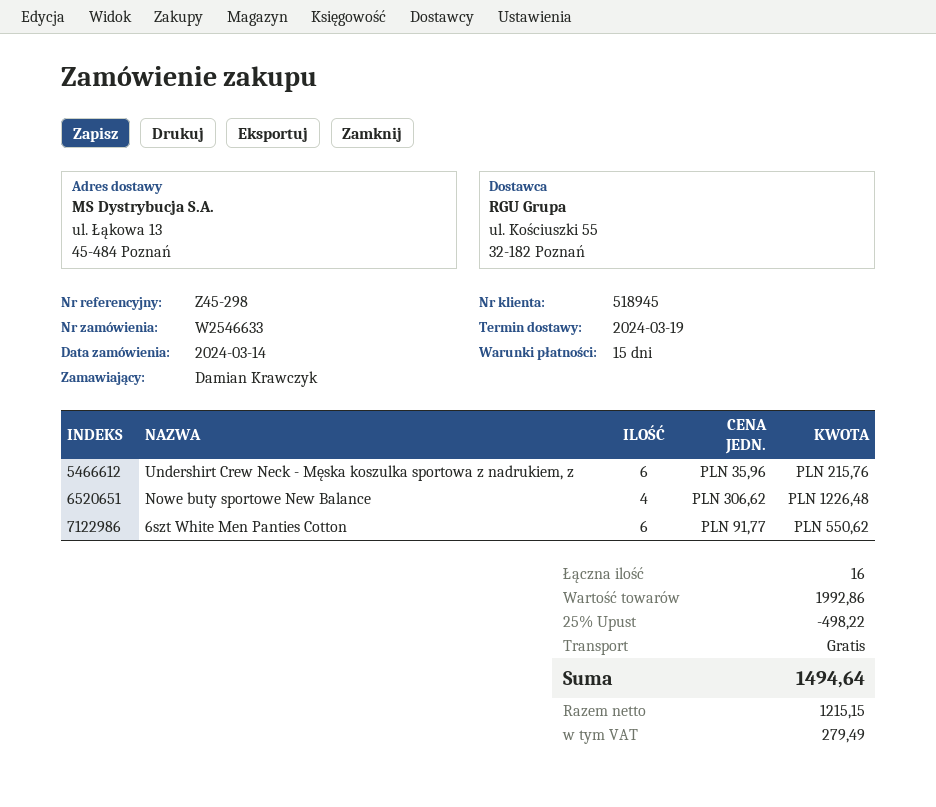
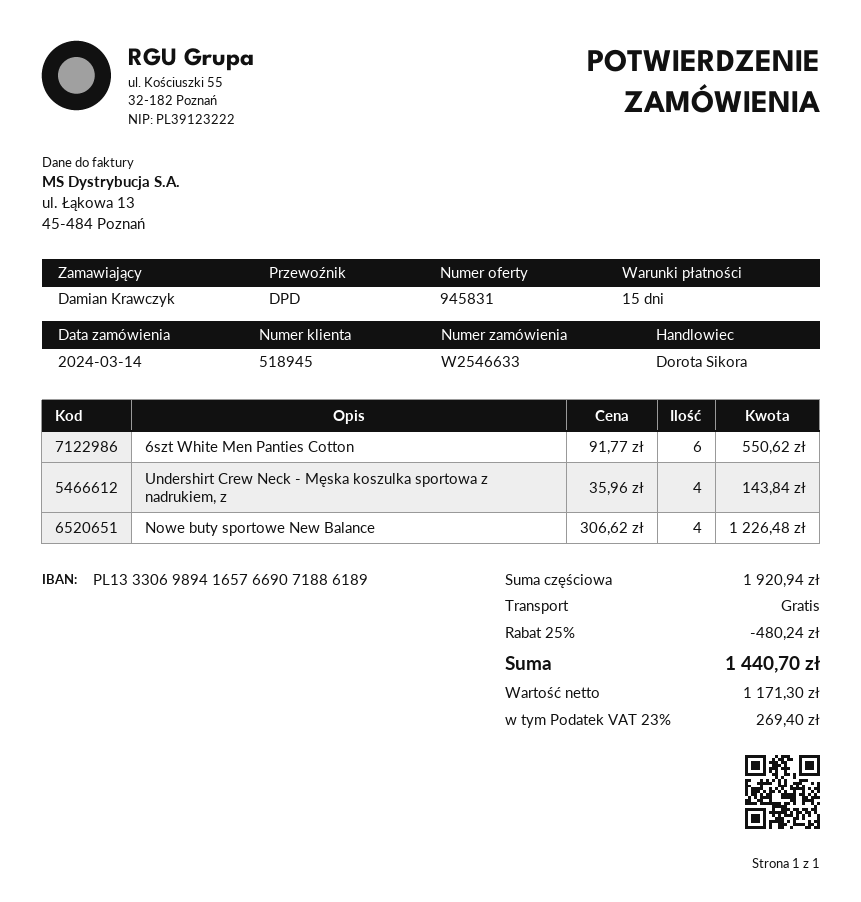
Undershirt Crew Neck - Męska koszulka sportowa z nadrukiem, z: 6 x 35.96 = 215.76 -> 4 x 35.96 = 143.84
subtotal: 1992.86 -> 1920.94
discount: 25% = 498.22 -> 25% = 480.24
net: 1215.15 -> 1171.30
tax: 279.49 -> 269.40
total: 1494.64 -> 1440.70

